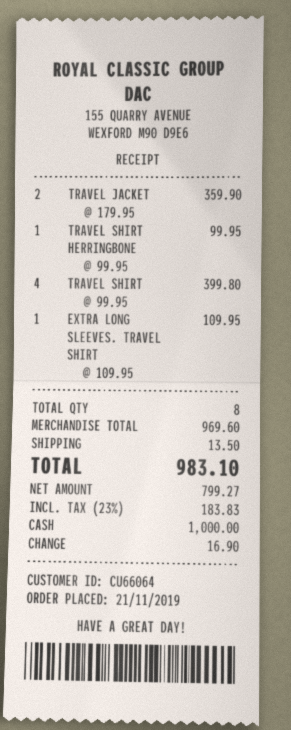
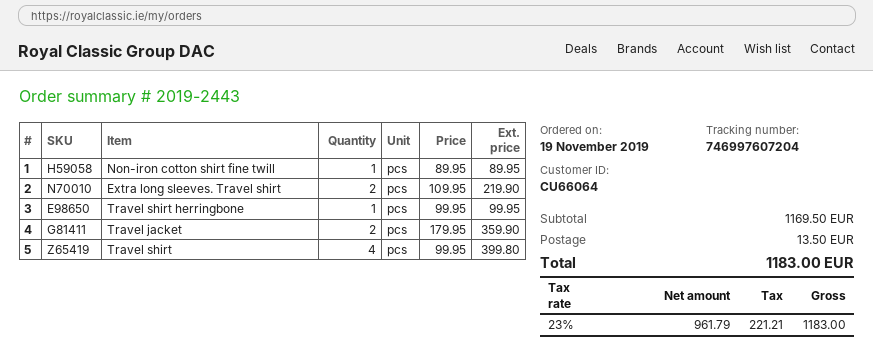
order date: 2019-11-21 -> 2019-11-19
EXTRA LONG SLEEVES. TRAVEL SHIRT: 1 x 109.95 = 109.95 -> 2 x 109.95 = 219.90
Non-iron cotton shirt fine twill: none -> 1 x 89.95 = 89.95
subtotal: 969.60 -> 1169.50
net: 799.27 -> 961.79
tax: 23% = 183.83 -> 23% = 221.21
total: 983.10 -> 1183.00

